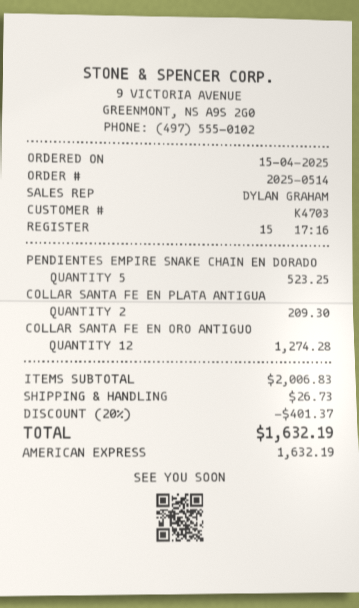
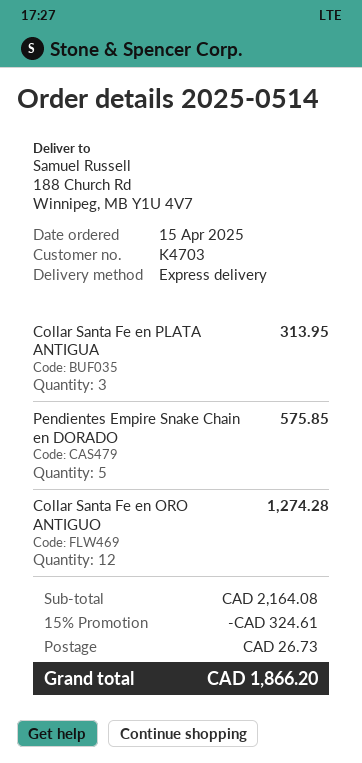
PENDIENTES EMPIRE SNAKE CHAIN EN DORADO: 5 for 523.25 -> 5 for 575.85
COLLAR SANTA FE EN PLATA ANTIGUA: 2 for 209.30 -> 3 for 313.95
subtotal: 2006.83 -> 2164.08
discount: 20% = 401.37 -> 15% = 324.61
total: 1632.19 -> 1866.20

